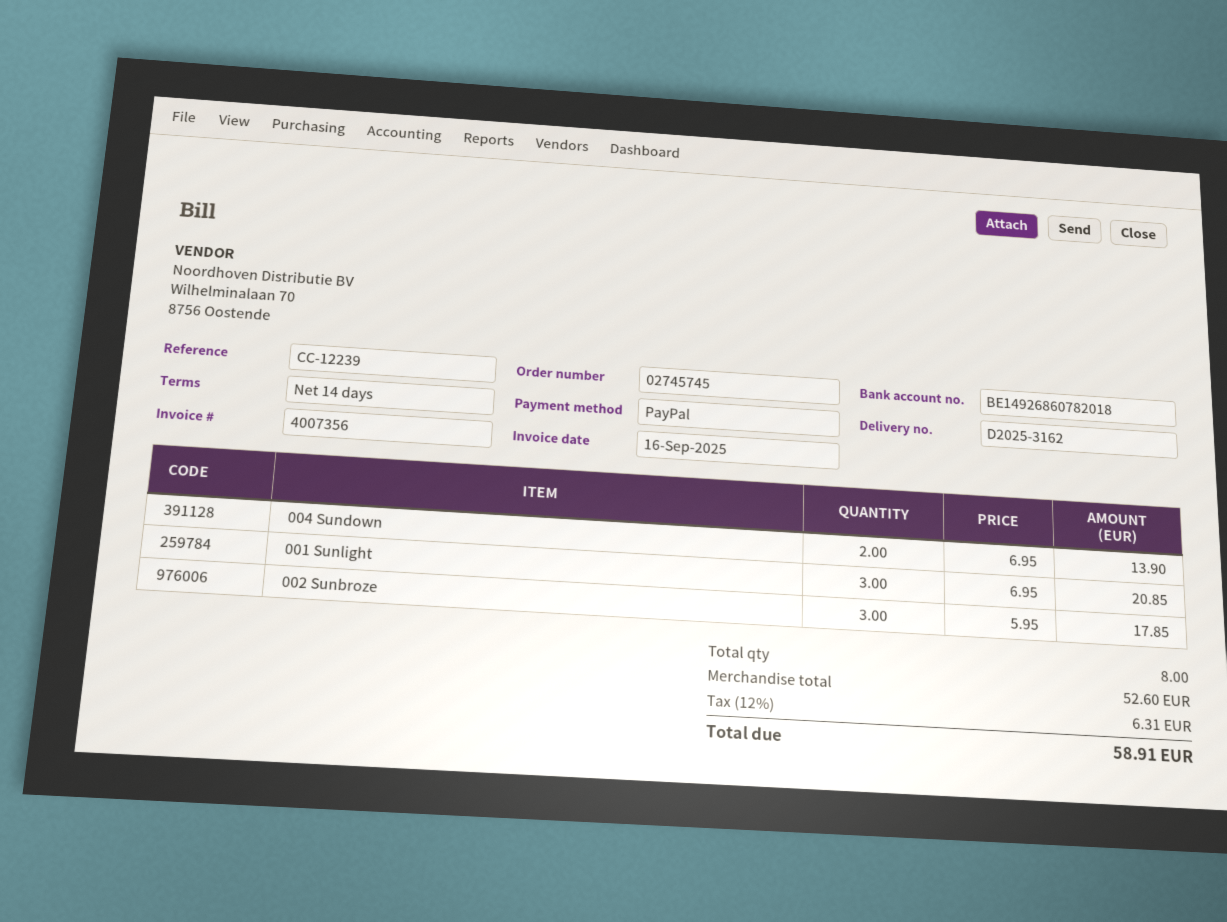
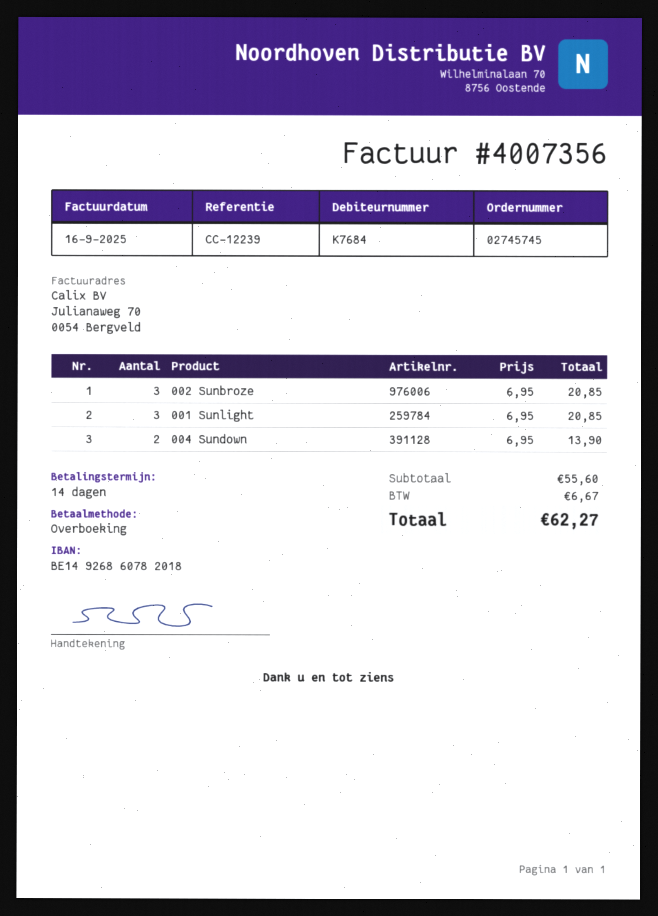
payment method: PayPal -> bank transfer
002 Sunbroze: 3 x 5.95 = 17.85 -> 3 x 6.95 = 20.85
subtotal: 52.60 -> 55.60
tax: 6.31 -> 6.67
total: 58.91 -> 62.27

